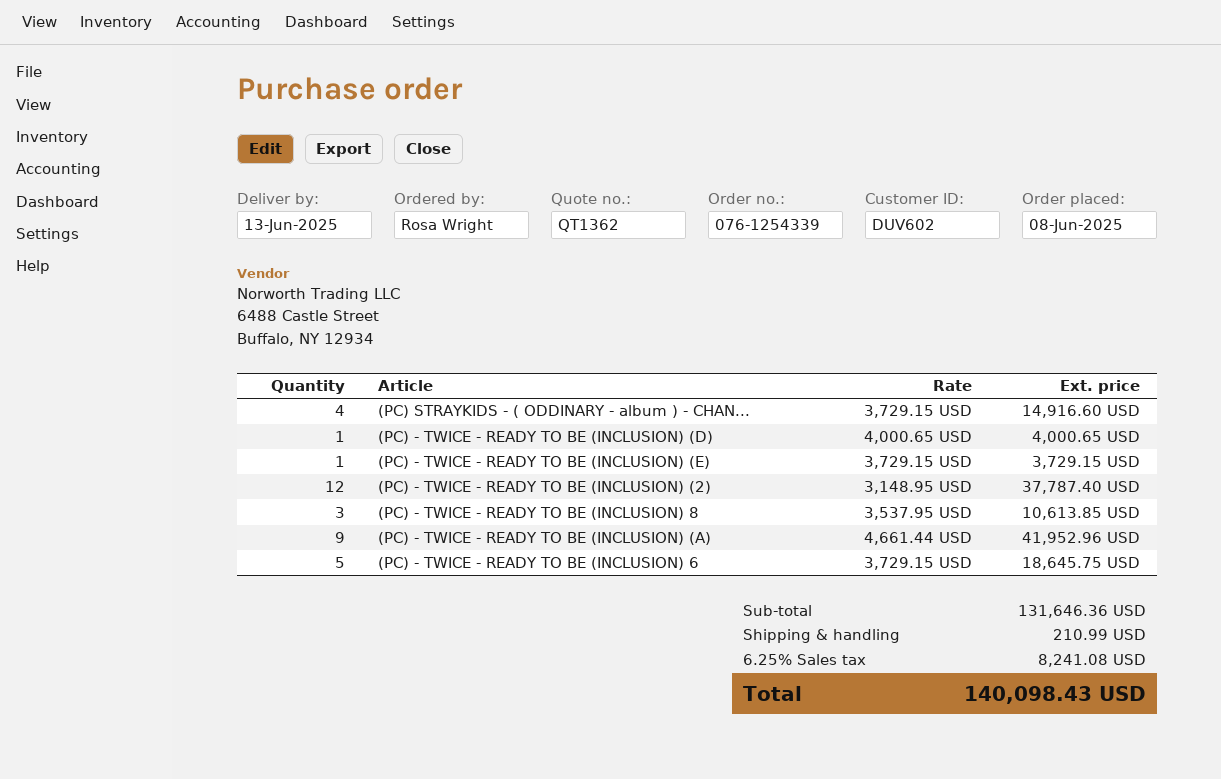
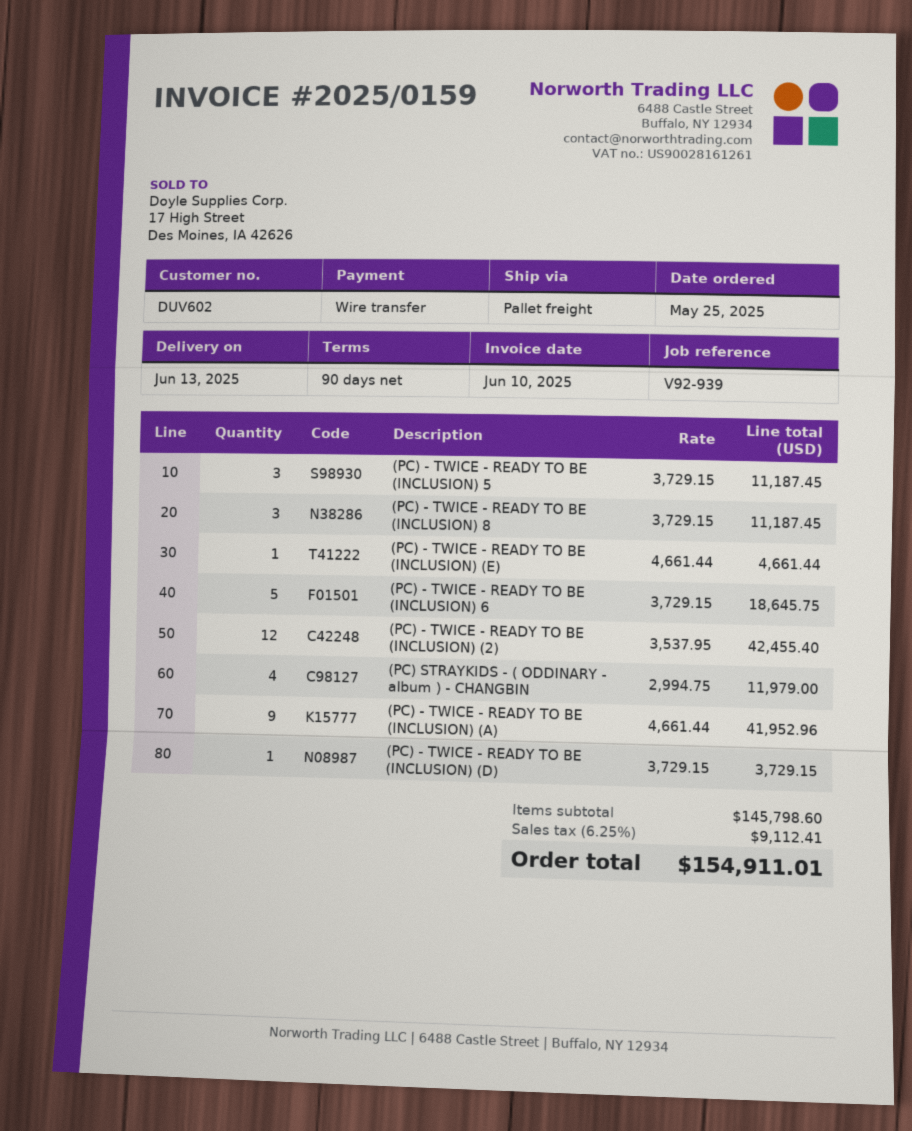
order date: 2025-06-08 -> 2025-05-25
(PC) STRAYKIDS - ( ODDINARY - album ) - CHAN...: 4 x 3729.15 = 14916.60 -> 4 x 2994.75 = 11979.00
(PC) - TWICE - READY TO BE (INCLUSION) (D): 1 x 4000.65 = 4000.65 -> 1 x 3729.15 = 3729.15
(PC) - TWICE - READY TO BE (INCLUSION) (E): 1 x 3729.15 = 3729.15 -> 1 x 4661.44 = 4661.44
(PC) - TWICE - READY TO BE (INCLUSION) (2): 12 x 3148.95 = 37787.40 -> 12 x 3537.95 = 42455.40
(PC) - TWICE - READY TO BE (INCLUSION) 8: 3 x 3537.95 = 10613.85 -> 3 x 3729.15 = 11187.45
(PC) - TWICE - READY TO BE (INCLUSION) 5: none -> 3 x 3729.15 = 11187.45
subtotal: 131646.36 -> 145798.60
shipping: 210.99 -> none
tax: 6.25% = 8241.08 -> 6.25% = 9112.41
total: 140098.43 -> 154911.01

